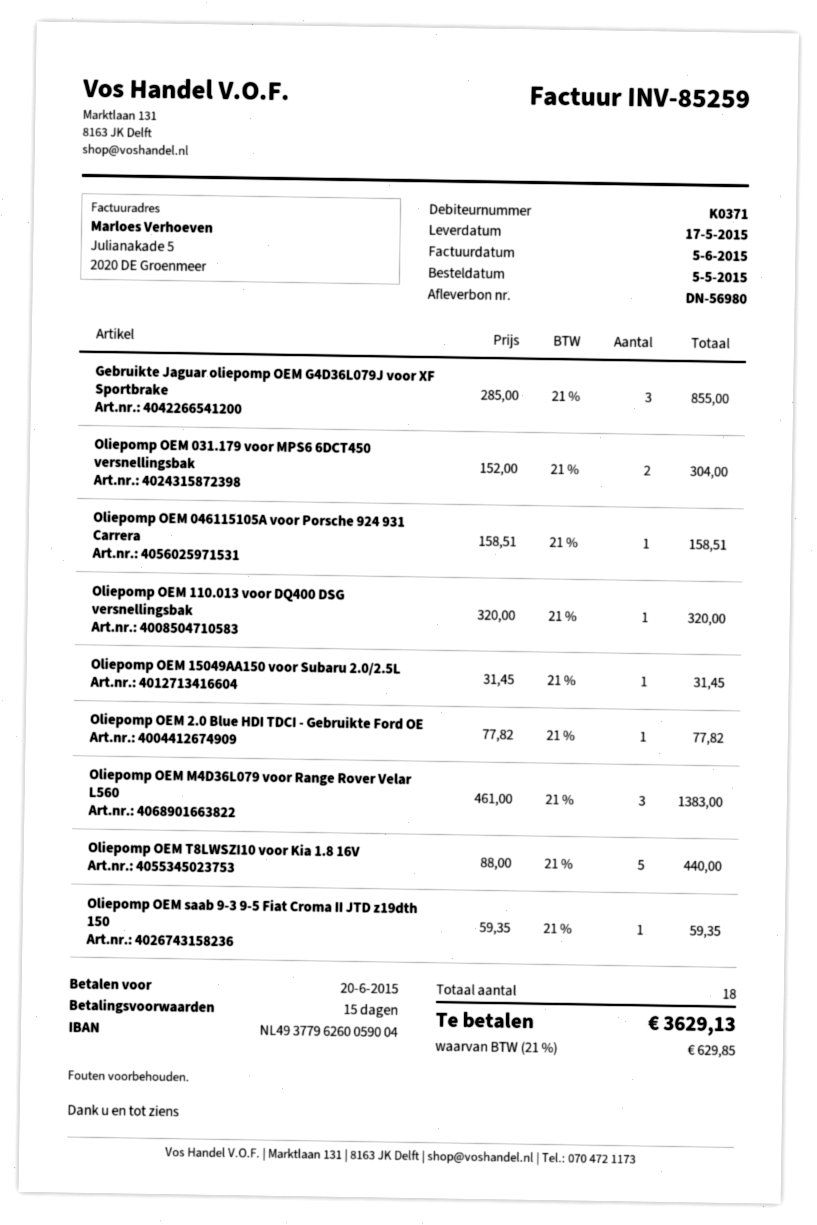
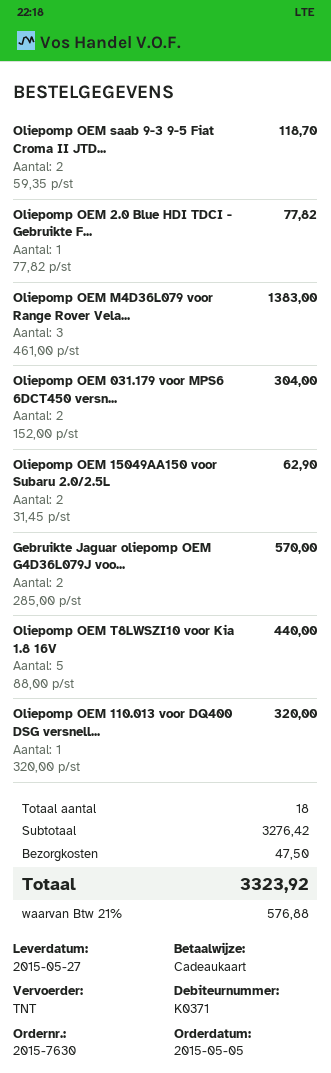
delivery date: 2015-05-17 -> 2015-05-27
Gebruikte Jaguar oliepomp OEM G4D36L079J voor XF Sportbrake: 3 x 285.00 = 855.00 -> 2 x 285.00 = 570.00
Oliepomp OEM 046115105A voor Porsche 924 931 Carrera: 1 x 158.51 = 158.51 -> none
Oliepomp OEM 15049AA150 voor Subaru 2.0/2.5L: 1 x 31.45 = 31.45 -> 2 x 31.45 = 62.90
Oliepomp OEM saab 9-3 9-5 Fiat Croma II JTD z19dth 150: 1 x 59.35 = 59.35 -> 2 x 59.35 = 118.70
shipping: none -> 47.50
tax: 21% = 629.85 -> 21% = 576.88
total: 3629.13 -> 3323.92

